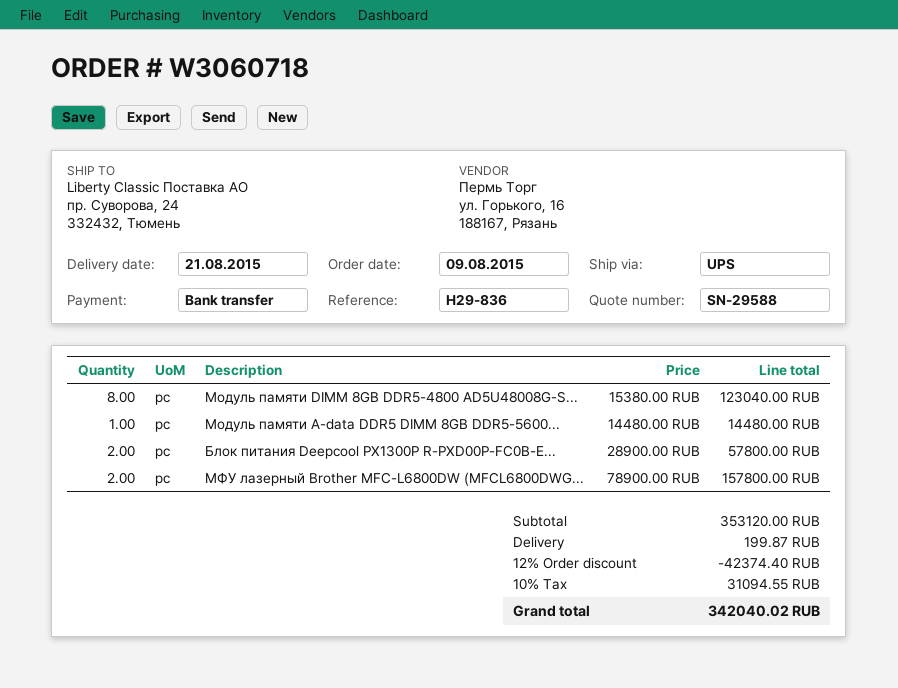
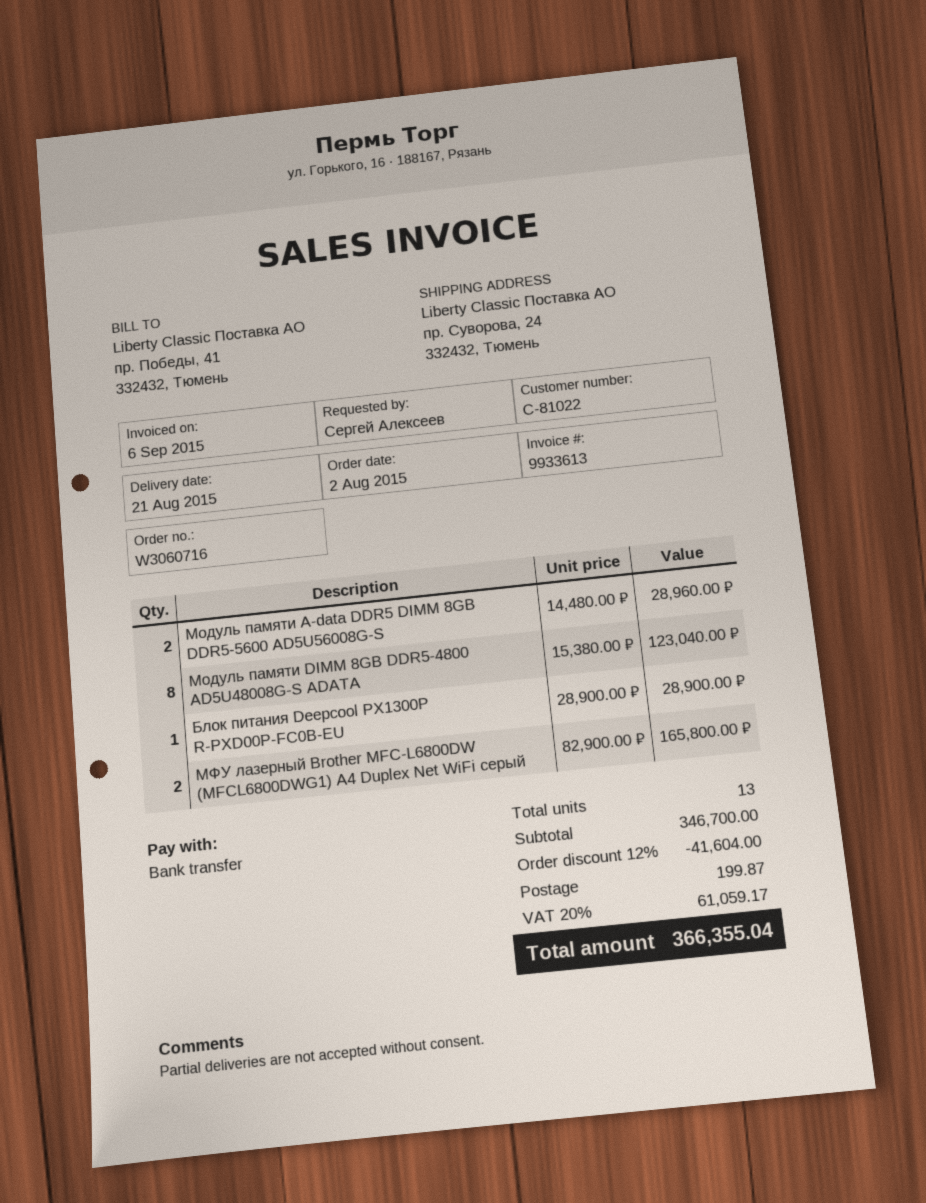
order number: W3060718 -> W3060716
order date: 2015-08-09 -> 2015-08-02
Модуль памяти A-data DDR5 DIMM 8GB DDR5-5600...: 1 x 14480.00 = 14480.00 -> 2 x 14480.00 = 28960.00
Блок питания Deepcool PX1300P R-PXD00P-FC0B-E...: 2 x 28900.00 = 57800.00 -> 1 x 28900.00 = 28900.00
МФУ лазерный Brother MFC-L6800DW (MFCL6800DWG...: 2 x 78900.00 = 157800.00 -> 2 x 82900.00 = 165800.00
subtotal: 353120.00 -> 346700.00
discount: 12% = 42374.40 -> 12% = 41604.00
tax: 10% = 31094.55 -> 20% = 61059.17
total: 342040.02 -> 366355.04

